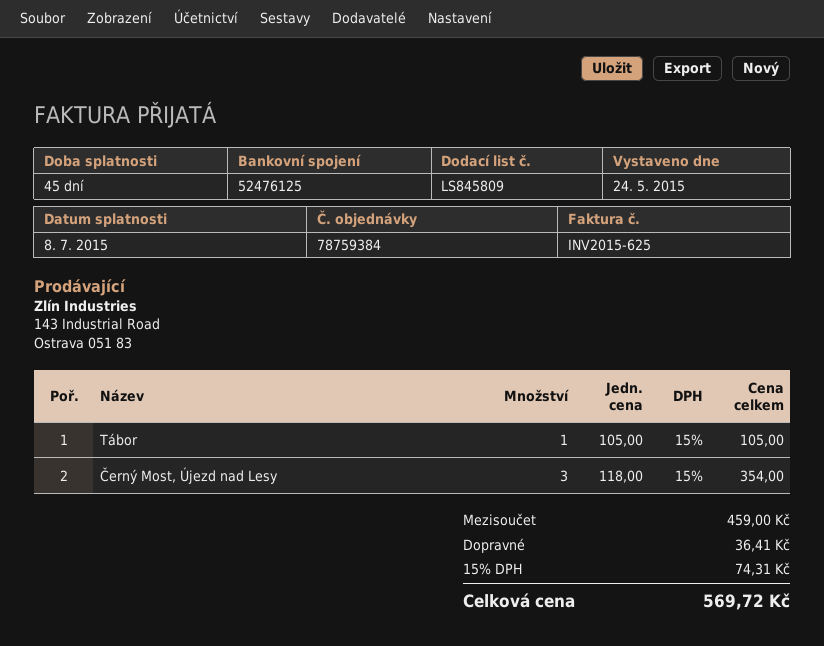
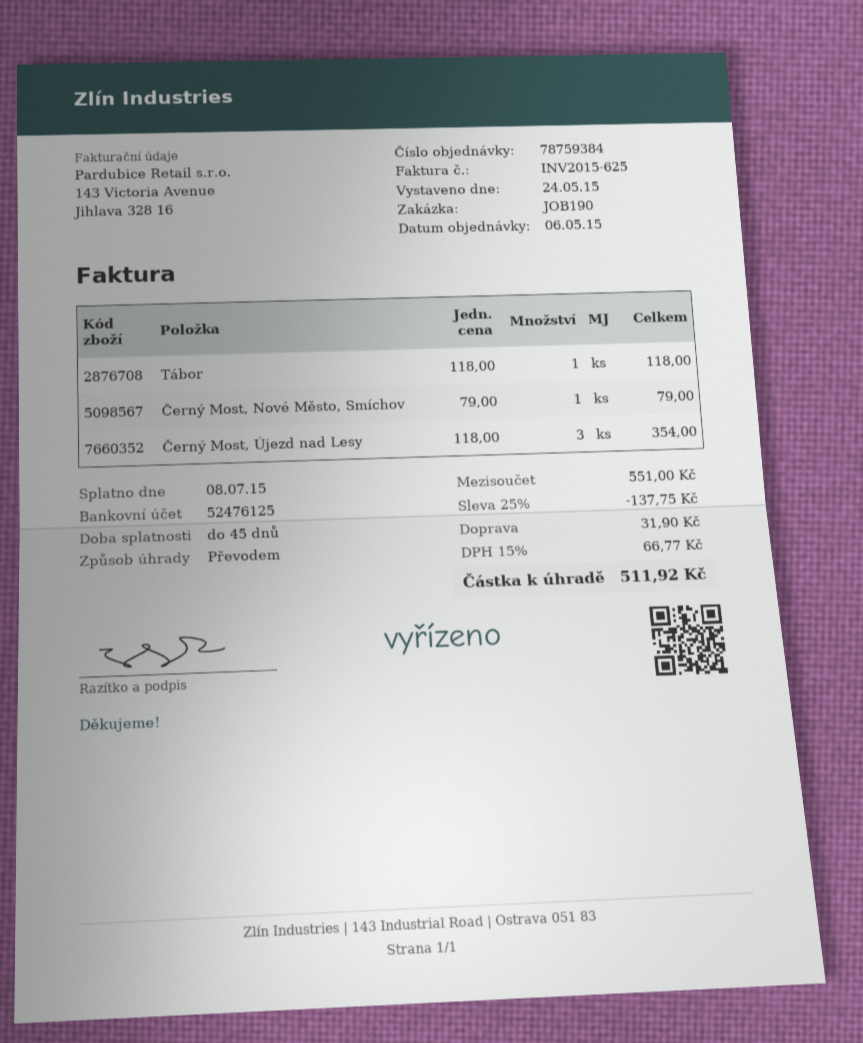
Tábor: 1 x 105.00 = 105.00 -> 1 x 118.00 = 118.00
Černý Most, Nové Město, Smíchov: none -> 1 x 79.00 = 79.00
subtotal: 459.00 -> 551.00
discount: none -> 25% = 137.75
shipping: 36.41 -> 31.90
tax: 15% = 74.31 -> 15% = 66.77
total: 569.72 -> 511.92

